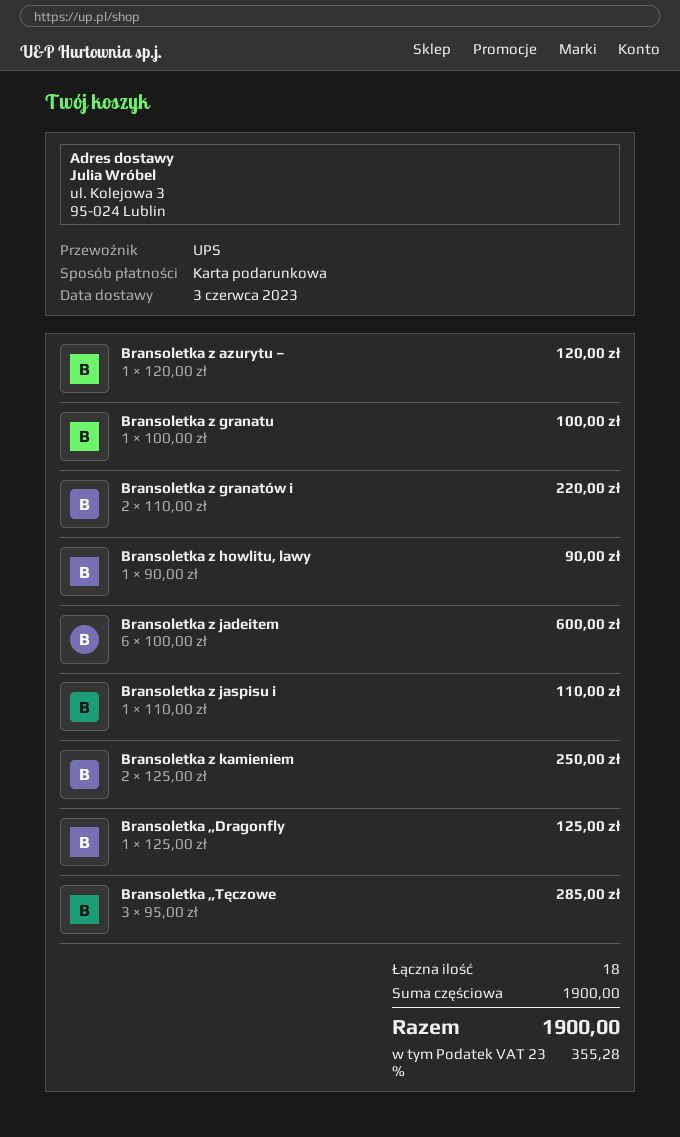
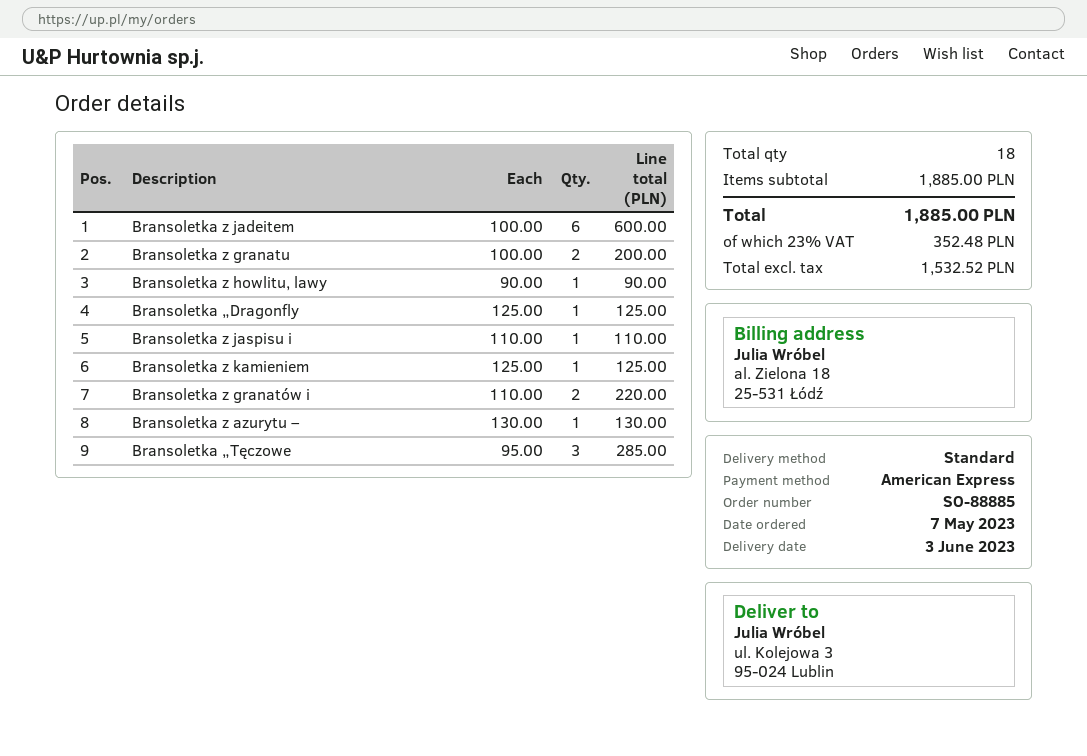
payment method: gift card -> American Express
shipping method: UPS -> standard
Bransoletka z azurytu –: 1 x 120.00 = 120.00 -> 1 x 130.00 = 130.00
Bransoletka z granatu: 1 x 100.00 = 100.00 -> 2 x 100.00 = 200.00
Bransoletka z kamieniem: 2 x 125.00 = 250.00 -> 1 x 125.00 = 125.00
subtotal: 1900.00 -> 1885.00
tax: 23% = 355.28 -> 23% = 352.48
total: 1900.00 -> 1885.00

